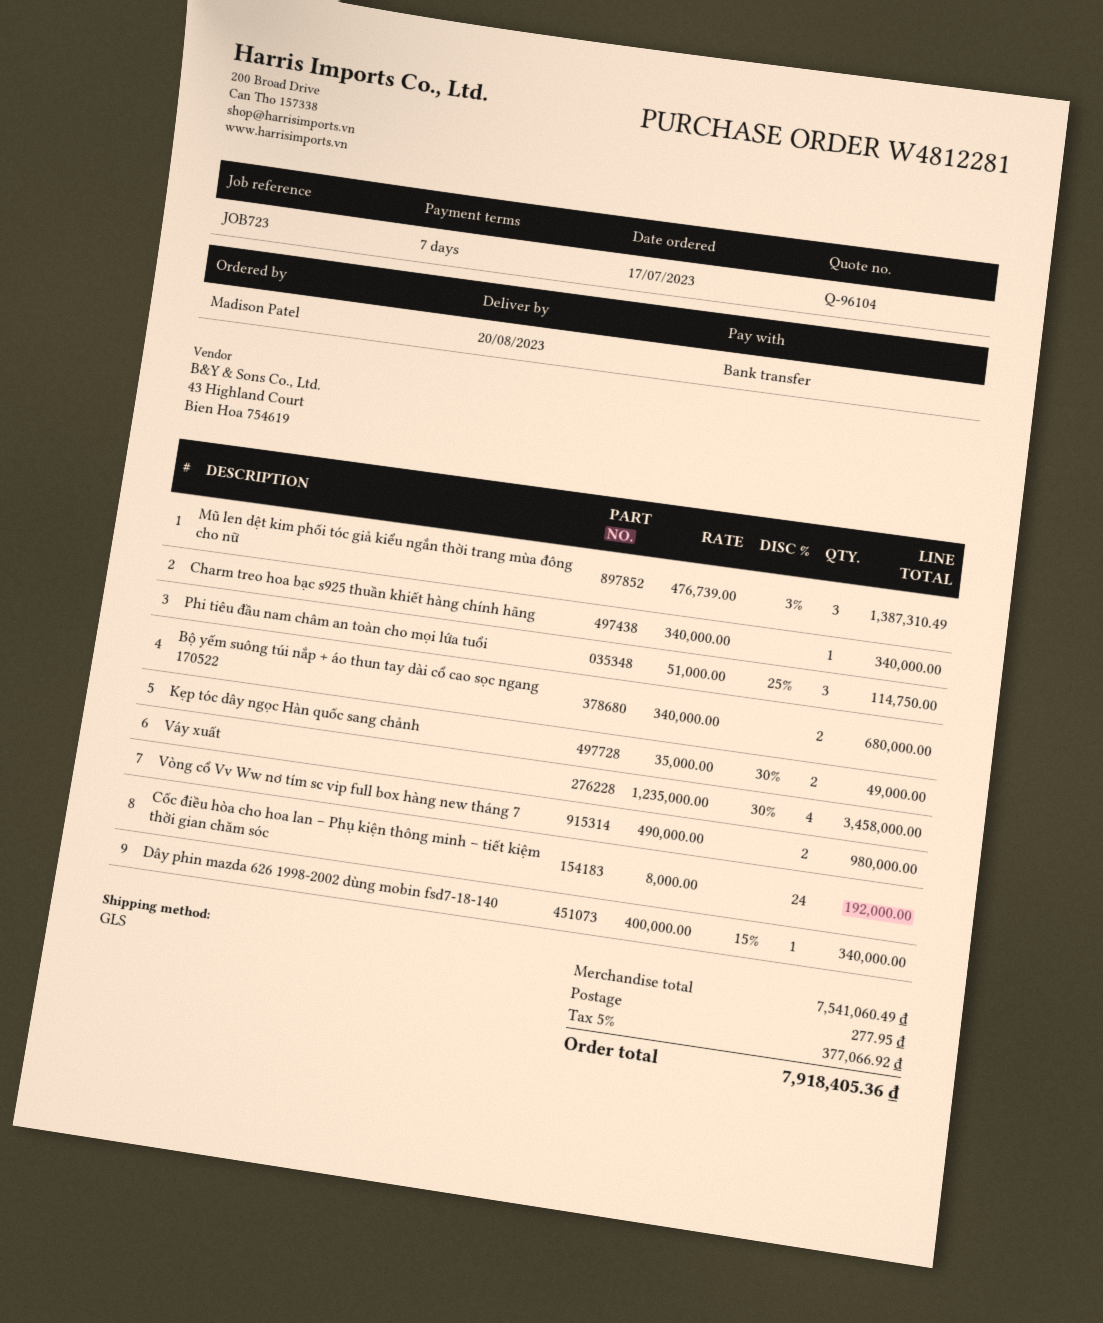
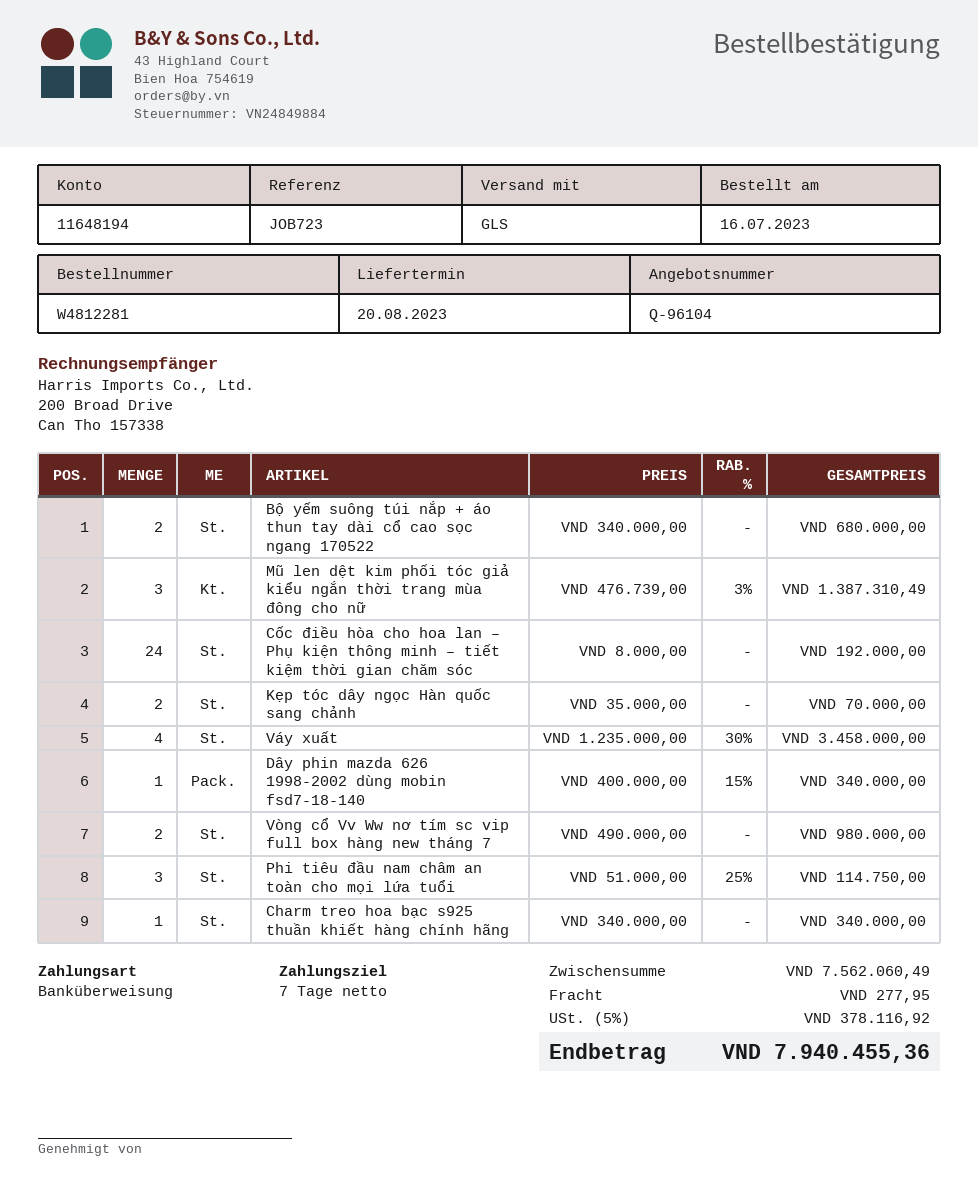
order date: 2023-07-17 -> 2023-07-16
Kẹp tóc dây ngọc Hàn quốc sang chảnh: 2 x 35000.00 - 30% = 49000.00 -> 2 x 35000.00 = 70000.00
subtotal: 7541060.49 -> 7562060.49
tax: 5% = 377066.92 -> 5% = 378116.92
total: 7918405.36 -> 7940455.36

